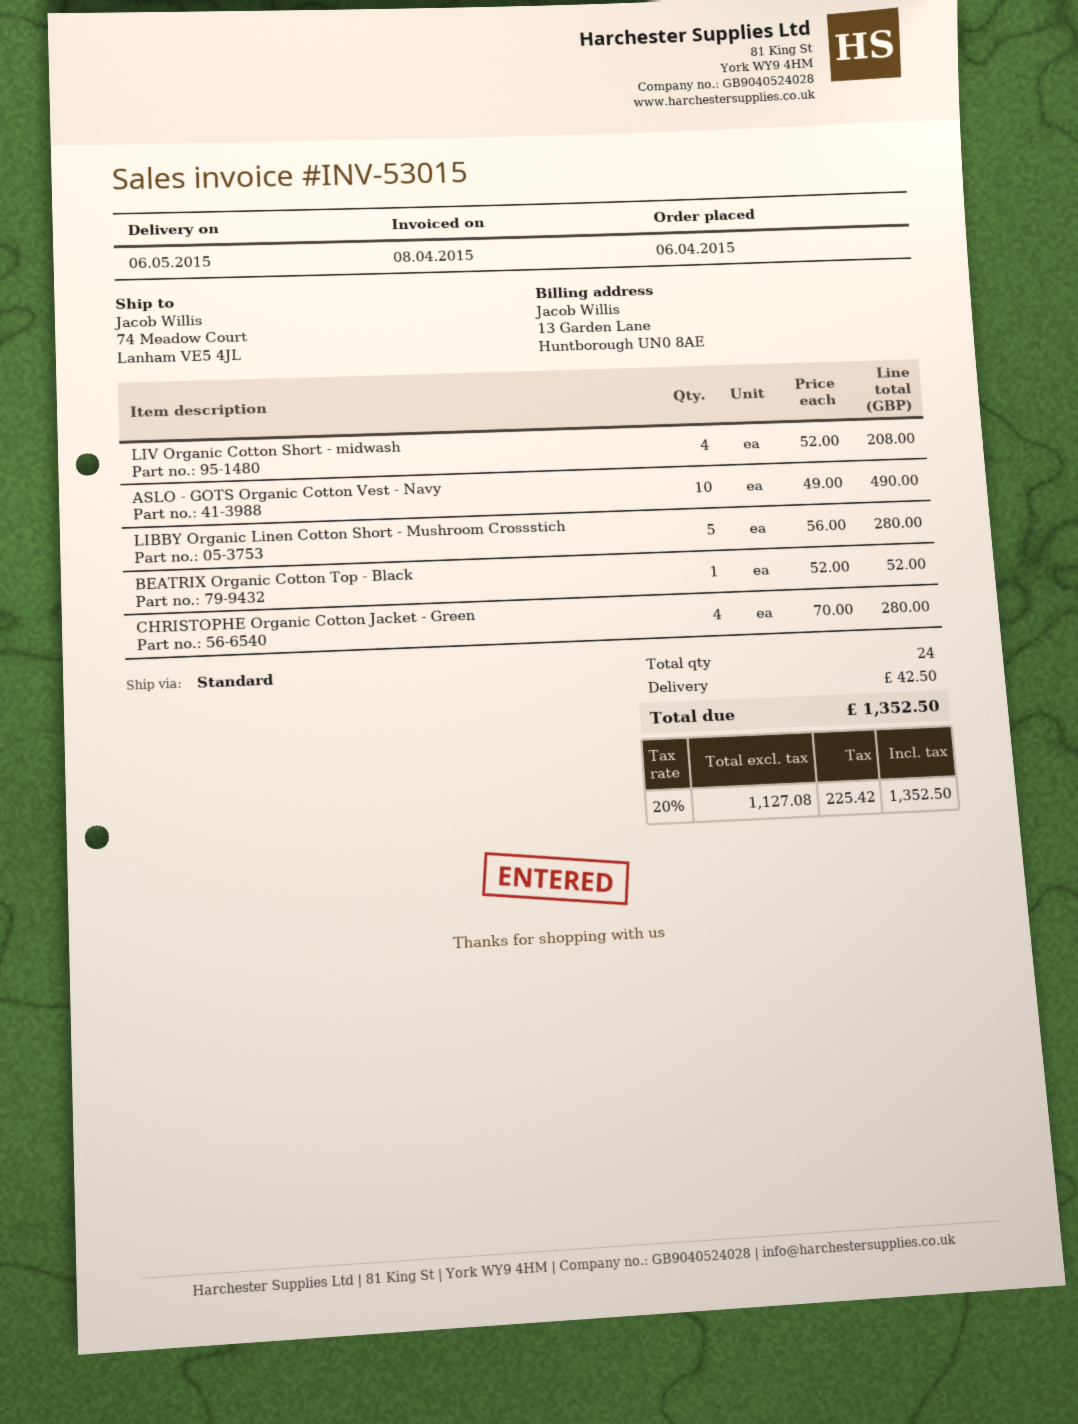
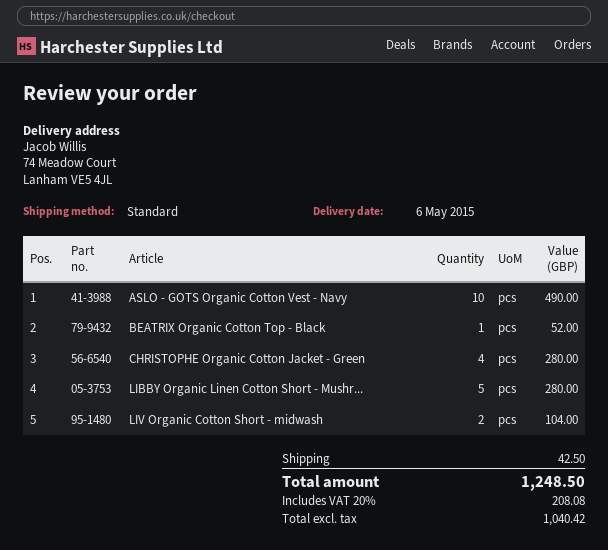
LIV Organic Cotton Short - midwash: 4 for 208.00 -> 2 for 104.00
net: 1127.08 -> 1040.42
tax: 20% = 225.42 -> 20% = 208.08
total: 1352.50 -> 1248.50

